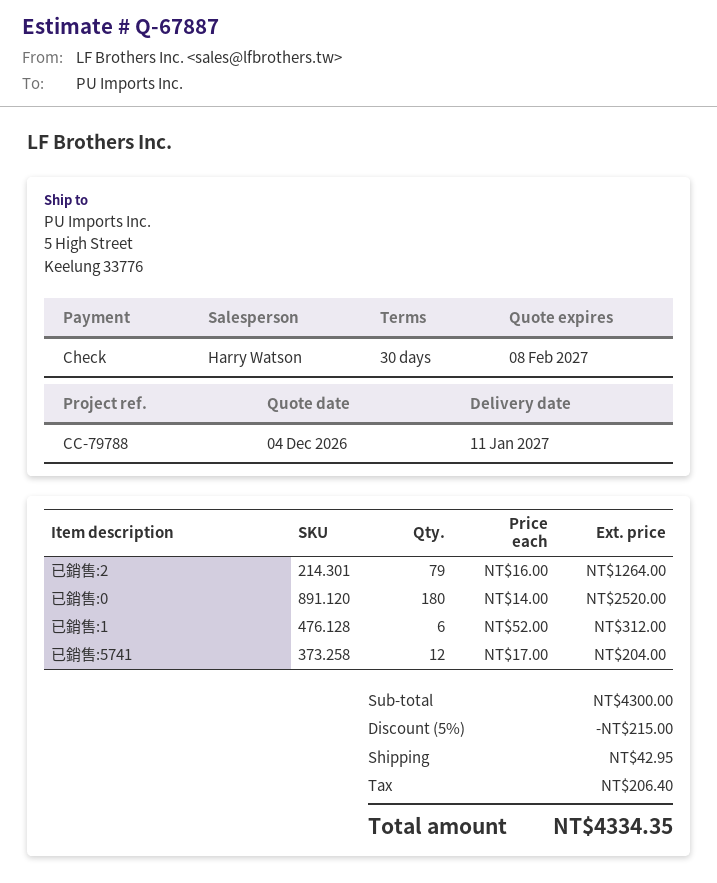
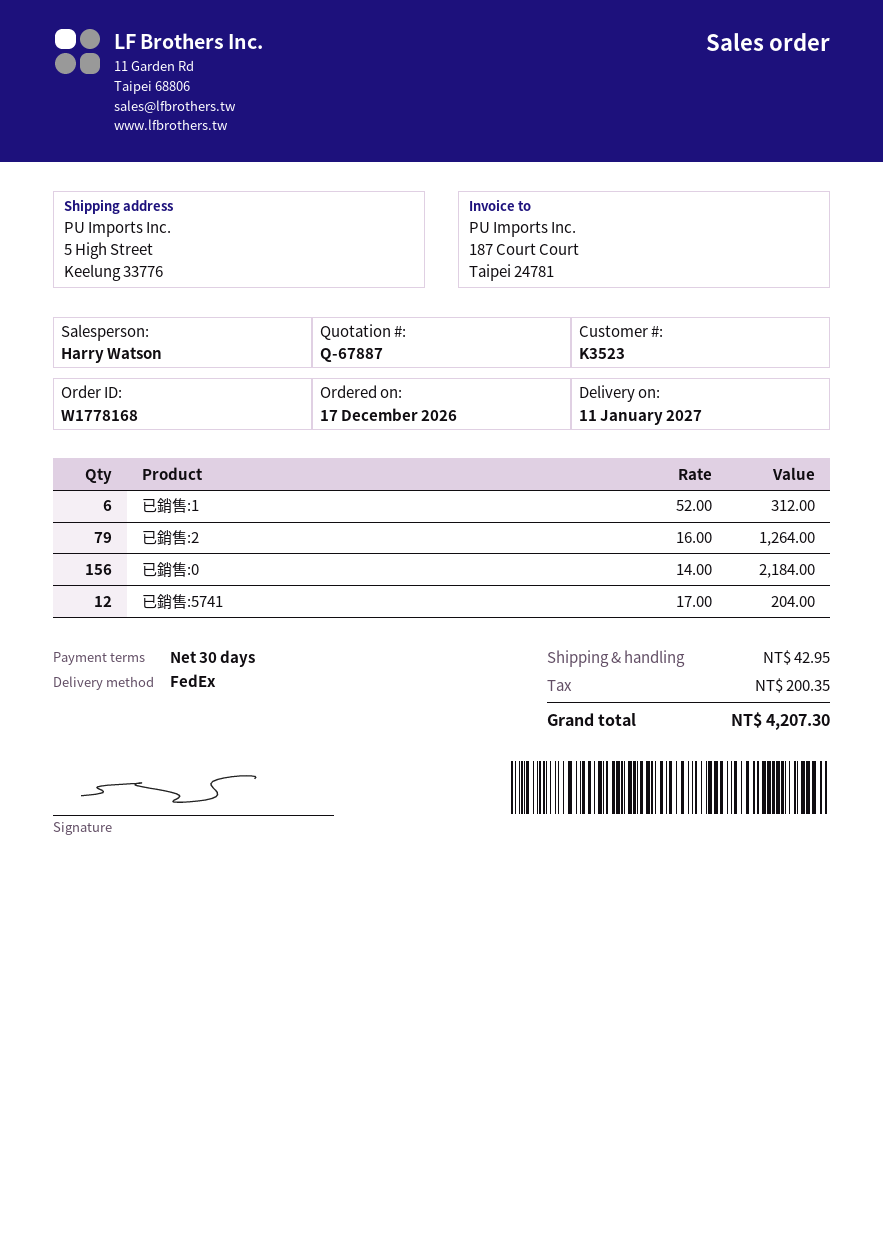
已銷售:0: 180 x 14.00 = 2520.00 -> 156 x 14.00 = 2184.00
discount: 5% = 215.00 -> none
tax: 206.40 -> 200.35
total: 4334.35 -> 4207.30

